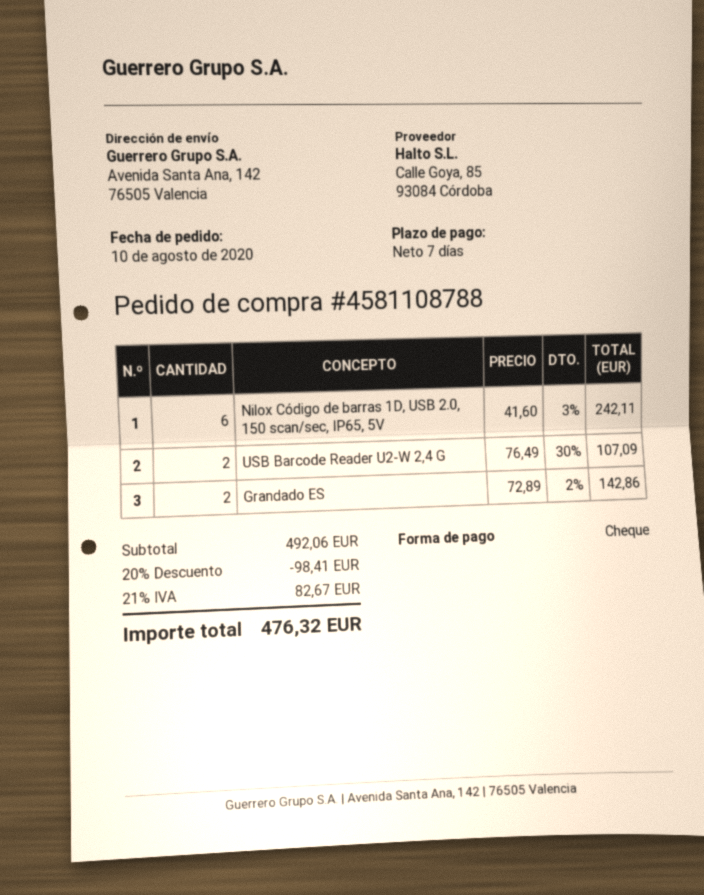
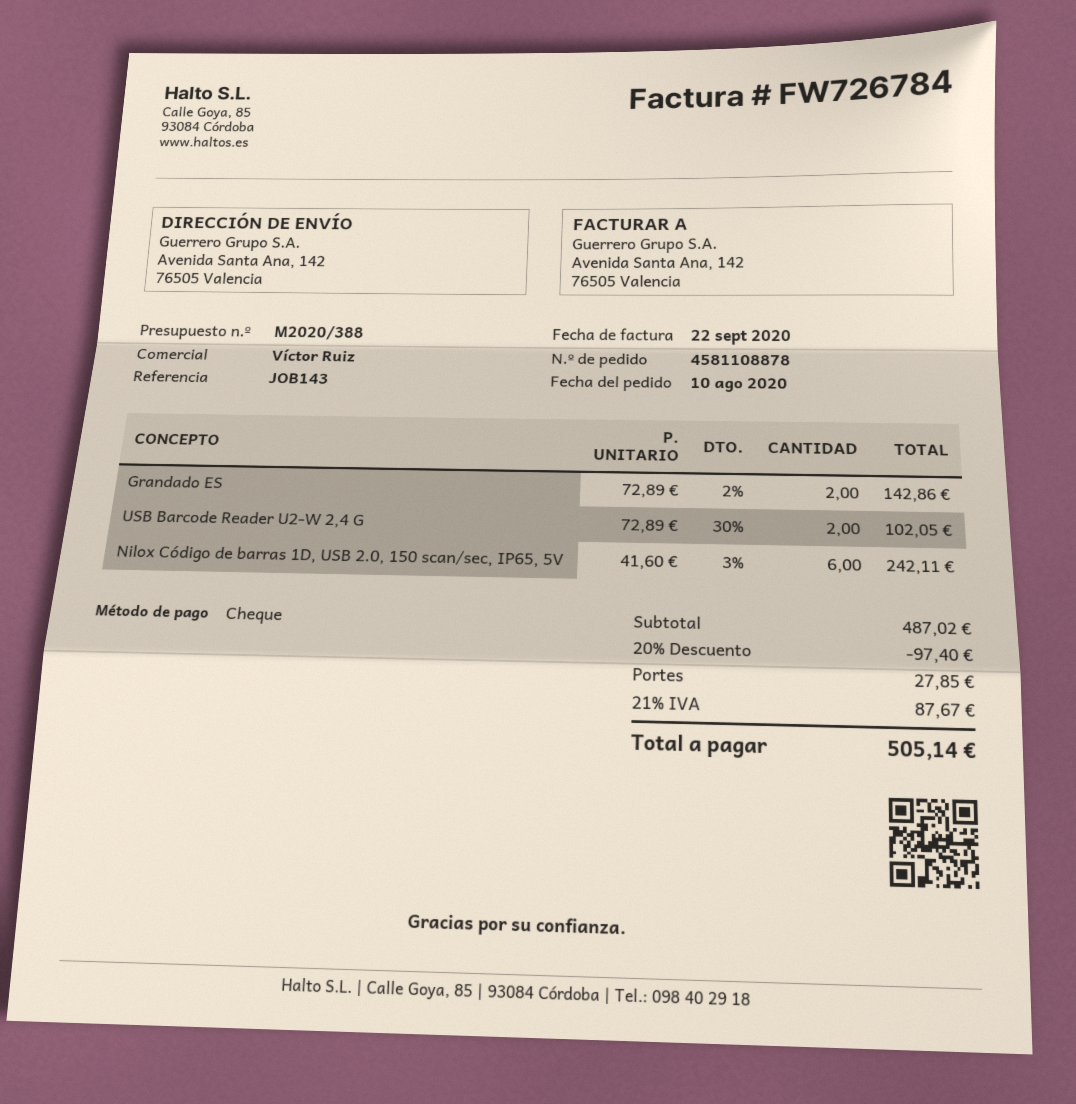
order number: 4581108788 -> 4581108878
USB Barcode Reader U2‑W 2,4 G: 2 x 76.49 - 30% = 107.09 -> 2 x 72.89 - 30% = 102.05
subtotal: 492.06 -> 487.02
discount: 20% = 98.41 -> 20% = 97.40
shipping: none -> 27.85
tax: 21% = 82.67 -> 21% = 87.67
total: 476.32 -> 505.14

